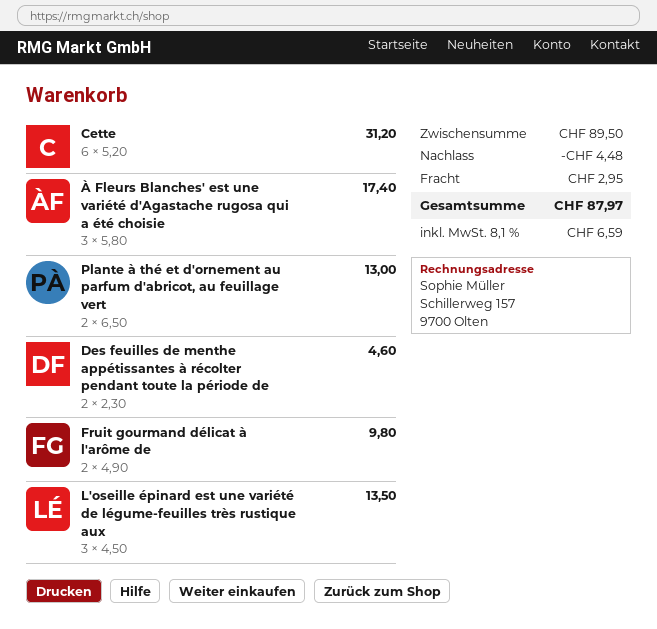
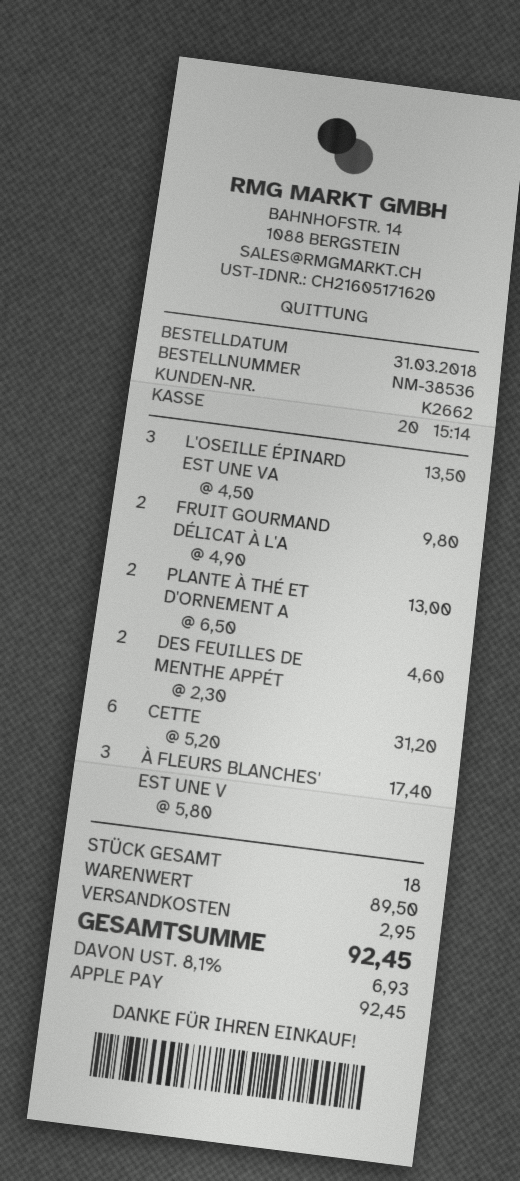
discount: 4.48 -> none
tax: 8.1% = 6.59 -> 8.1% = 6.93
total: 87.97 -> 92.45

